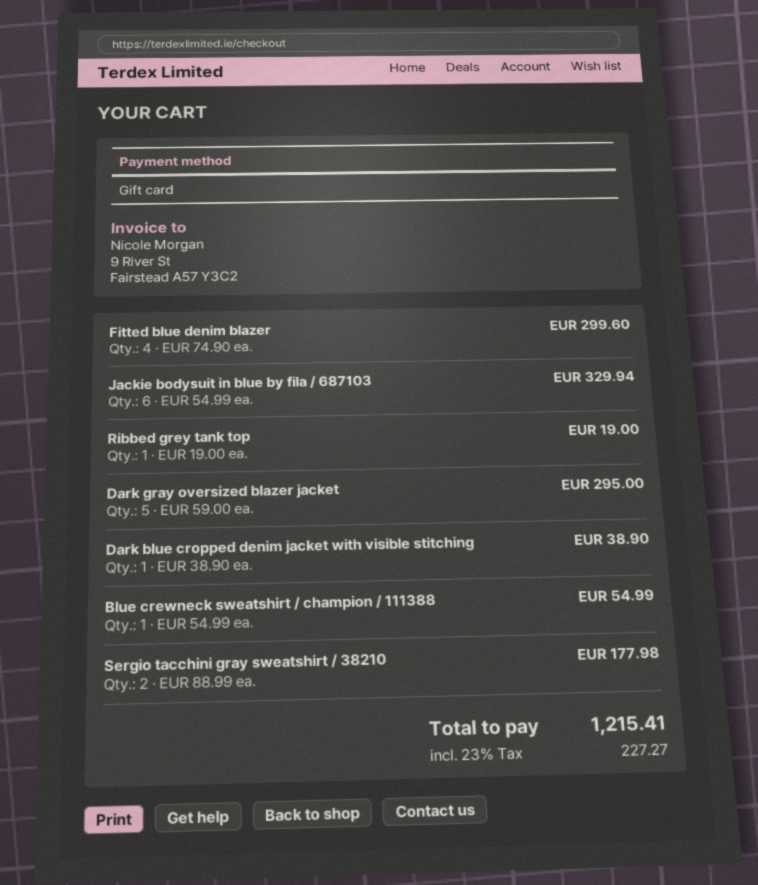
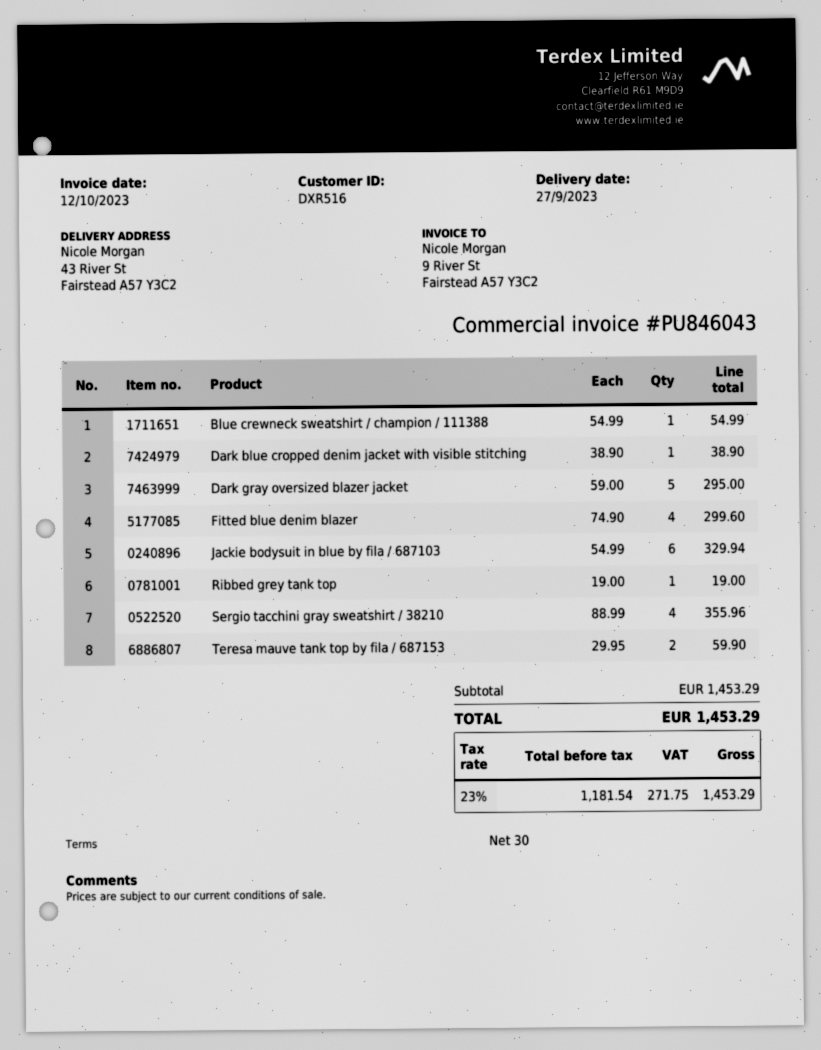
Sergio tacchini gray sweatshirt / 38210: 2 x 88.99 = 177.98 -> 4 x 88.99 = 355.96
Teresa mauve tank top by fila / 687153: none -> 2 x 29.95 = 59.90
tax: 23% = 227.27 -> 23% = 271.75
total: 1215.41 -> 1453.29

